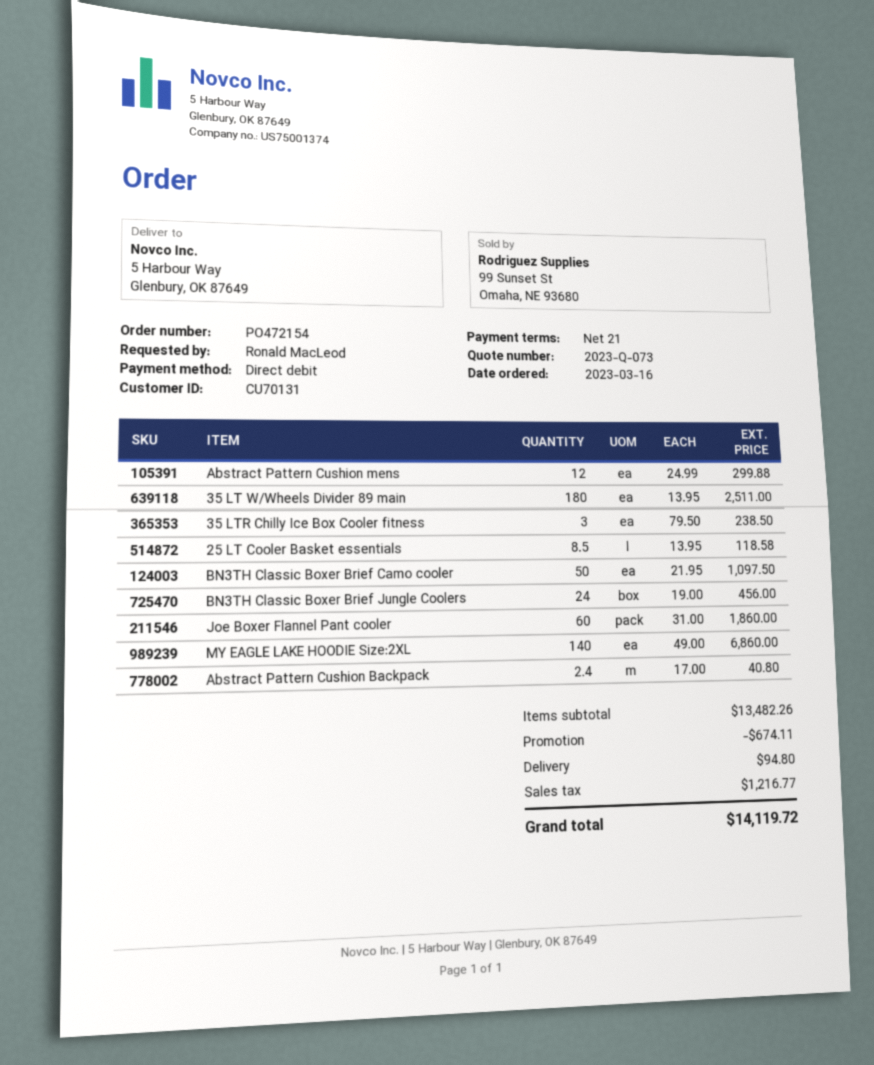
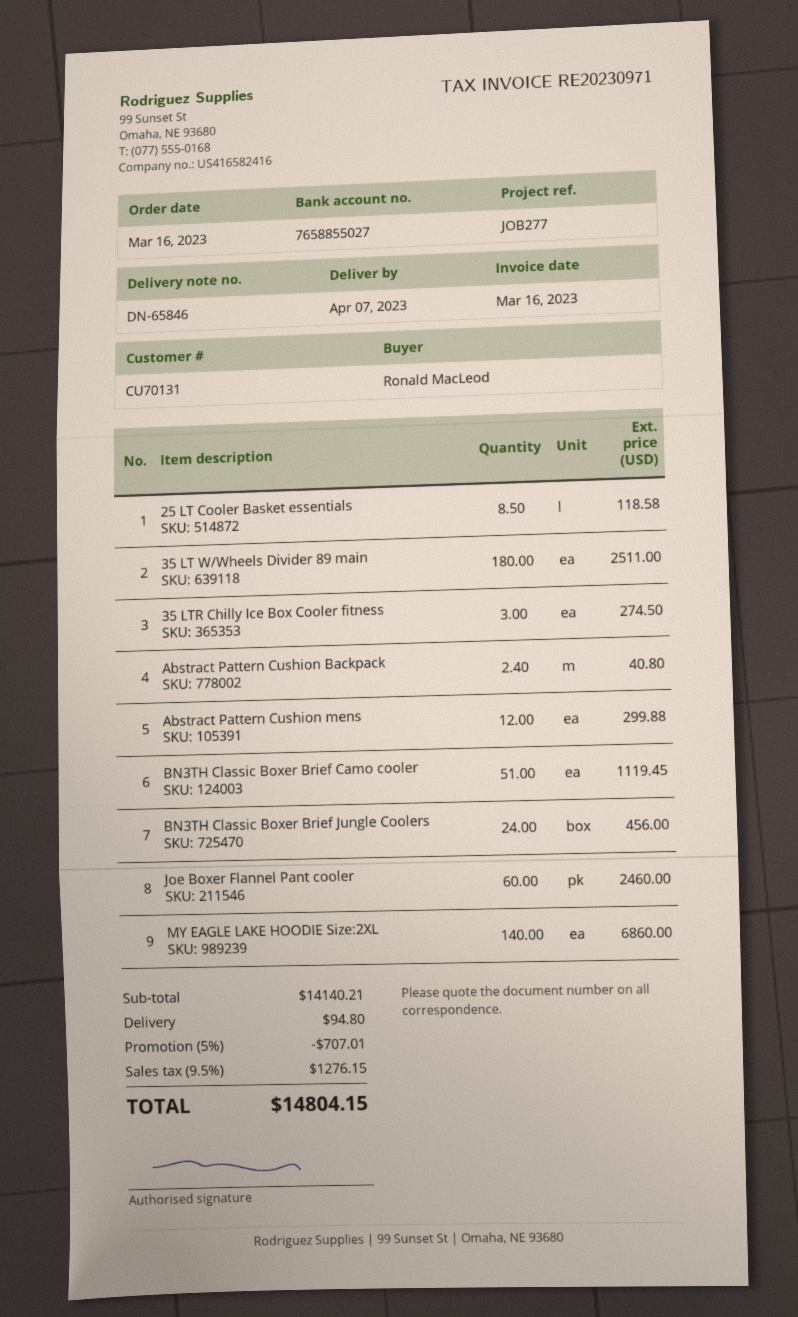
35 LTR Chilly Ice Box Cooler fitness: 3 for 238.50 -> 3 for 274.50
BN3TH Classic Boxer Brief Camo cooler: 50 for 1097.50 -> 51 for 1119.45
Joe Boxer Flannel Pant cooler: 60 for 1860.00 -> 60 for 2460.00
subtotal: 13482.26 -> 14140.21
discount: 674.11 -> 707.01
tax: 1216.77 -> 1276.15
total: 14119.72 -> 14804.15

